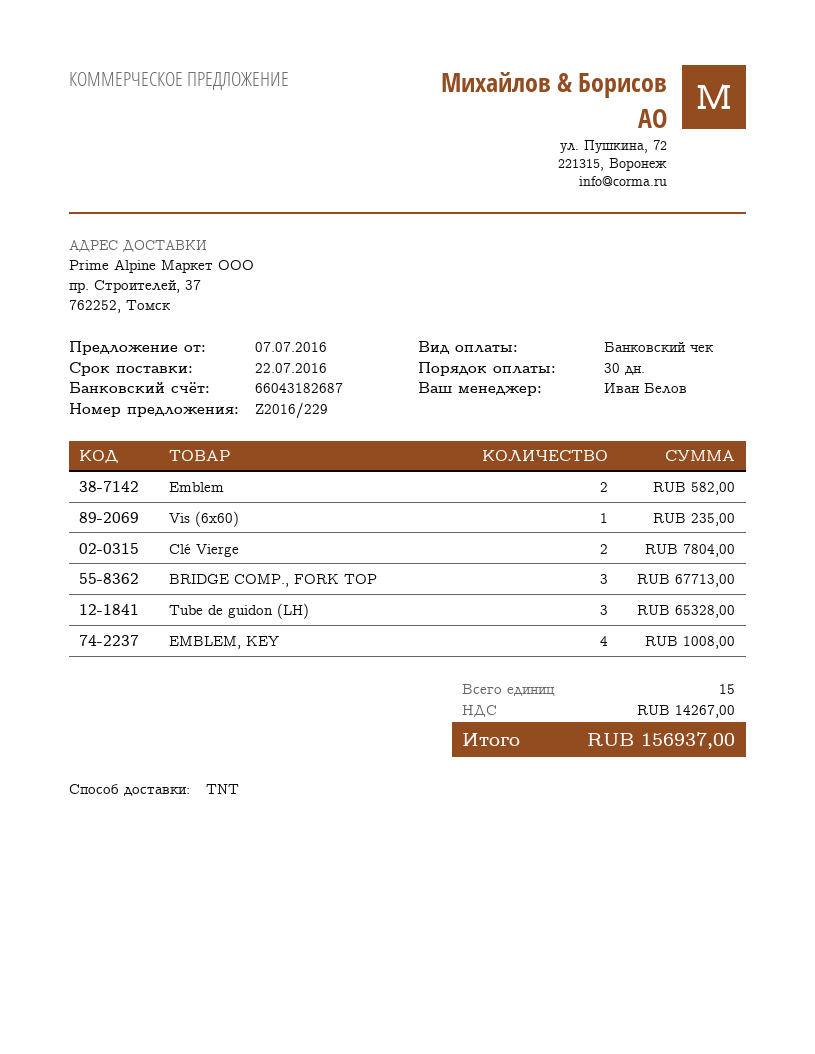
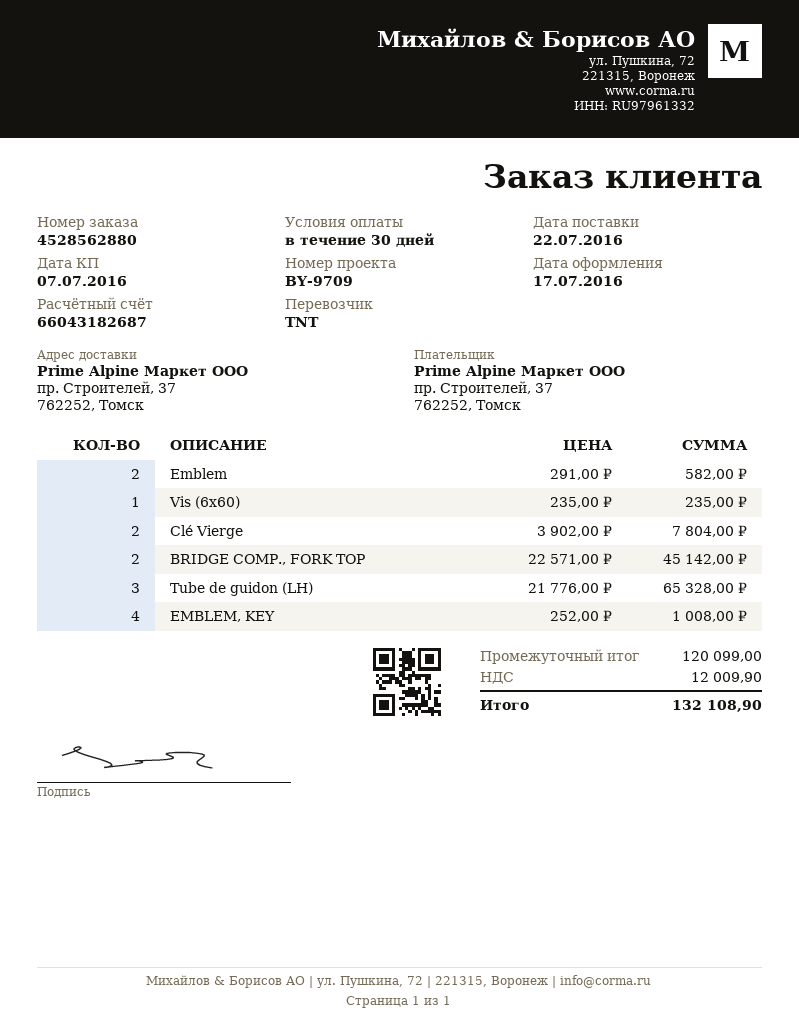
BRIDGE COMP., FORK TOP: 3 for 67713.00 -> 2 for 45142.00
tax: 14267.00 -> 12009.90
total: 156937.00 -> 132108.90

